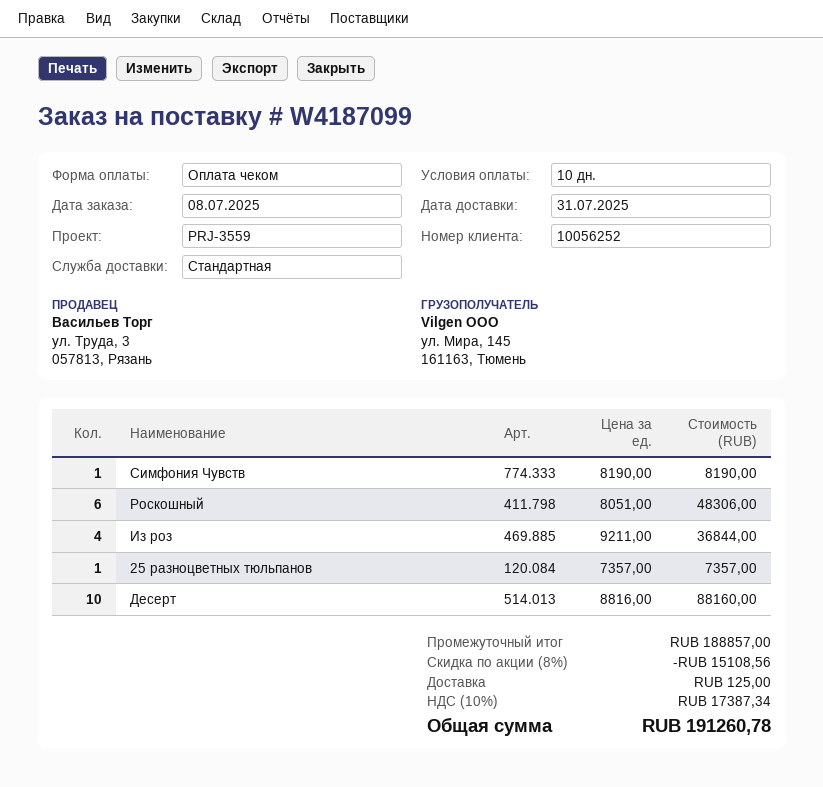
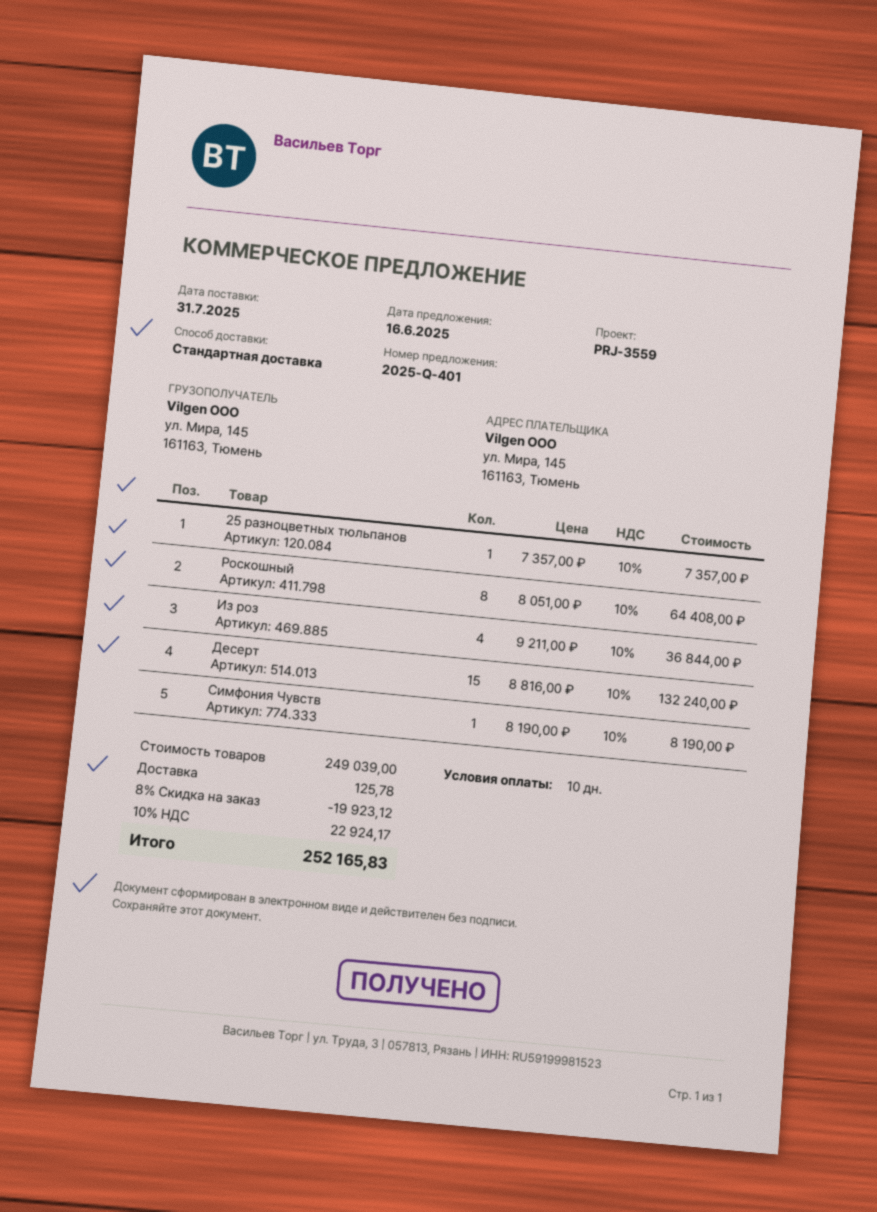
Роскошный: 6 x 8051.00 = 48306.00 -> 8 x 8051.00 = 64408.00
Десерт: 10 x 8816.00 = 88160.00 -> 15 x 8816.00 = 132240.00
subtotal: 188857.00 -> 249039.00
discount: 8% = 15108.56 -> 8% = 19923.12
shipping: 125.00 -> 125.78
tax: 10% = 17387.34 -> 10% = 22924.17
total: 191260.78 -> 252165.83

